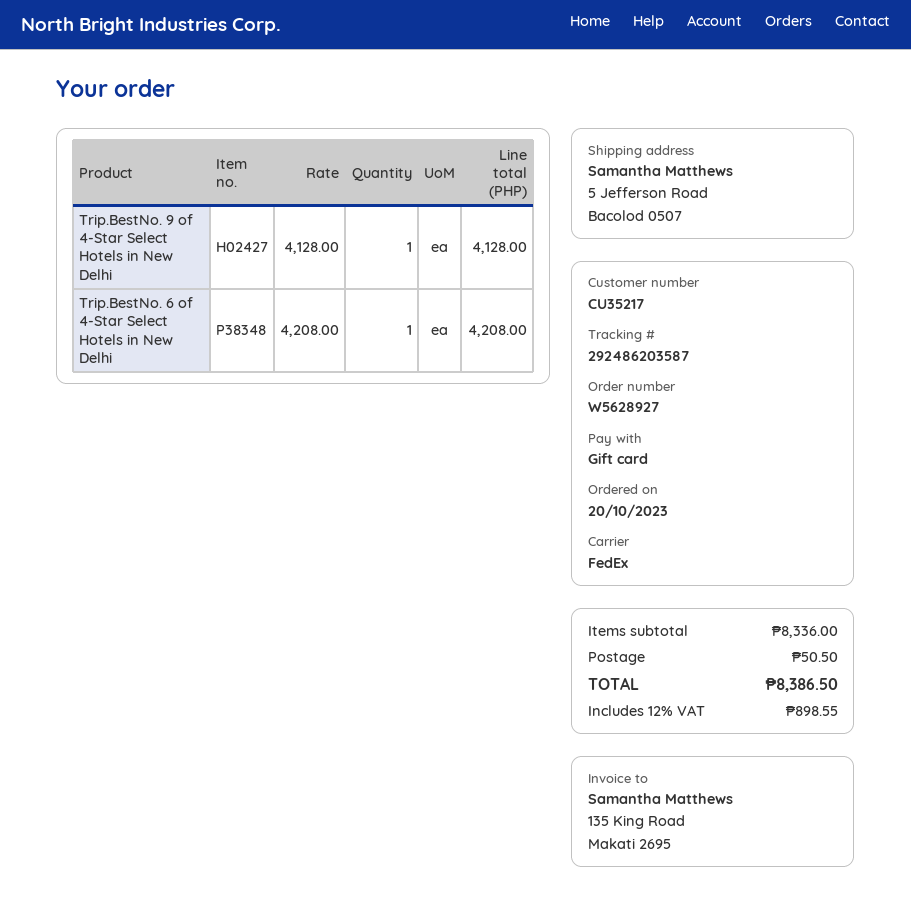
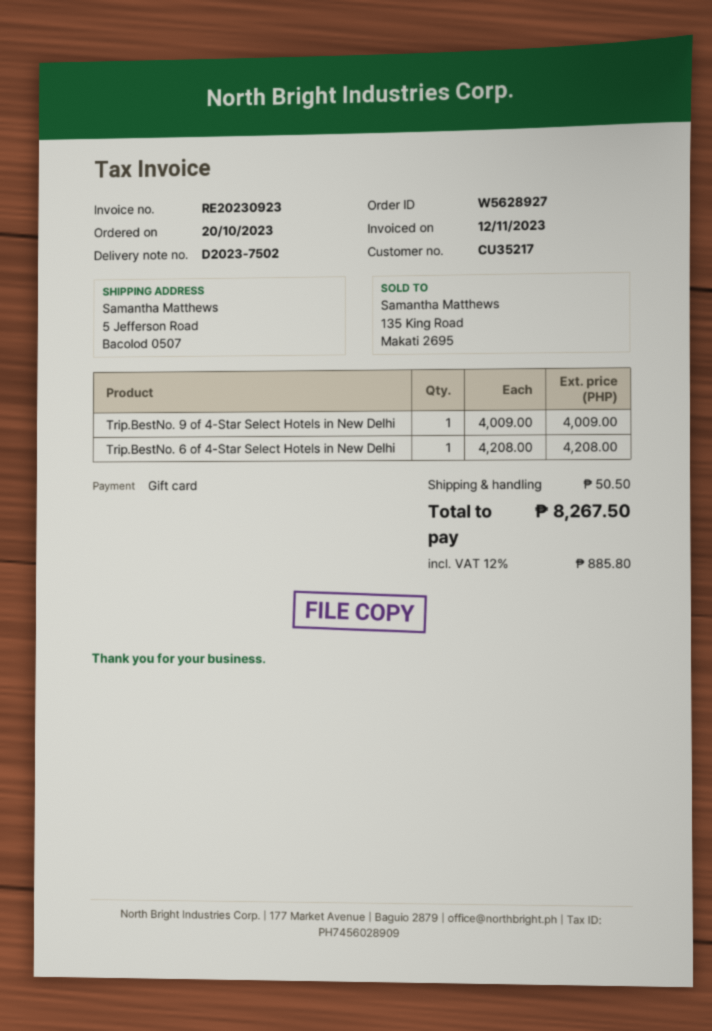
Trip.BestNo. 9 of 4-Star Select Hotels in New Delhi: 1 x 4128.00 = 4128.00 -> 1 x 4009.00 = 4009.00
tax: 12% = 898.55 -> 12% = 885.80
total: 8386.50 -> 8267.50

